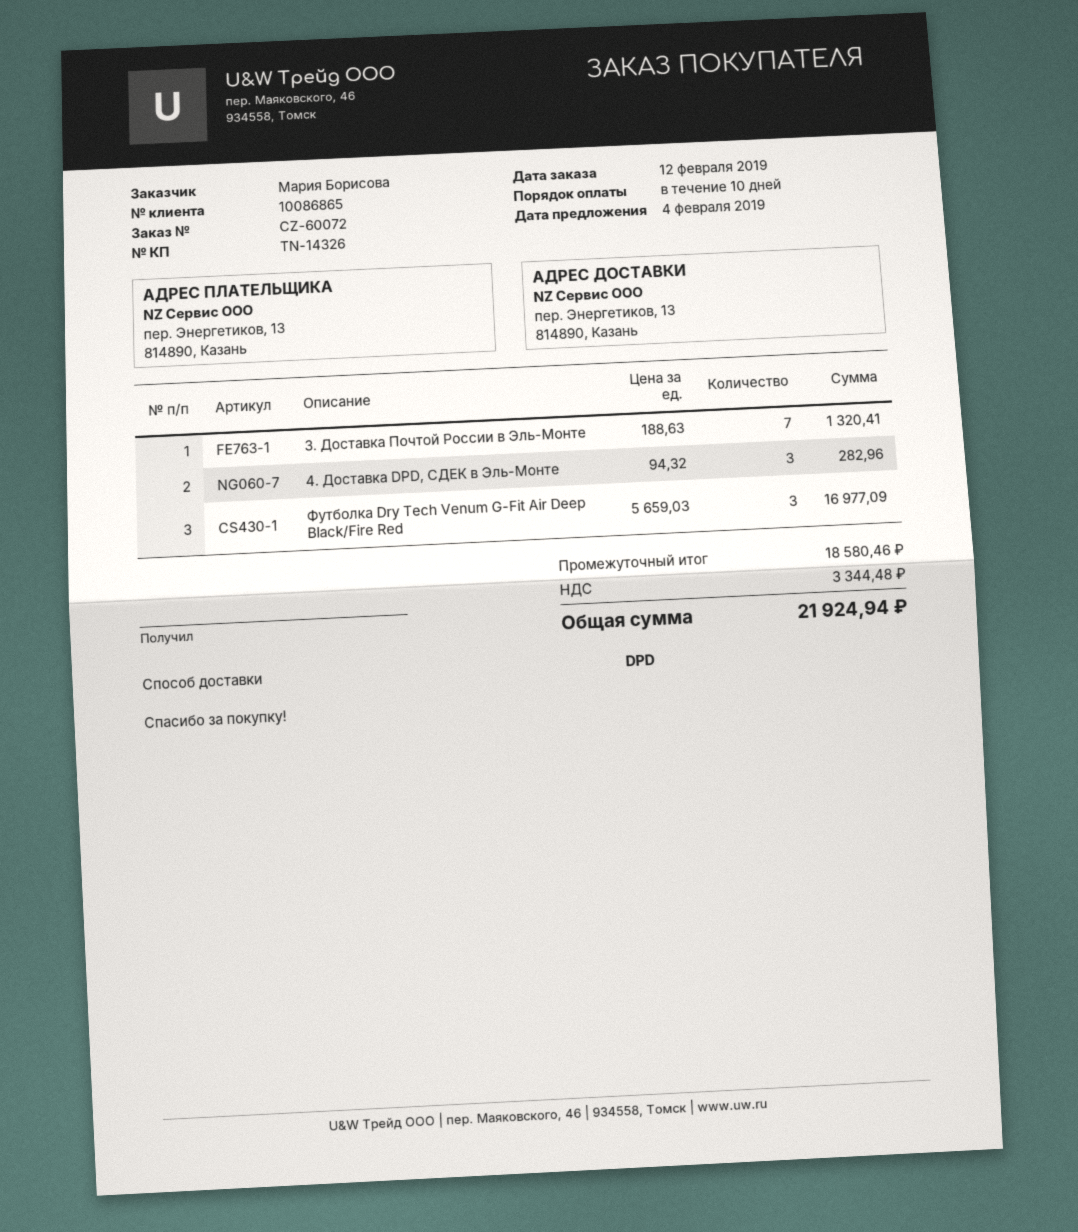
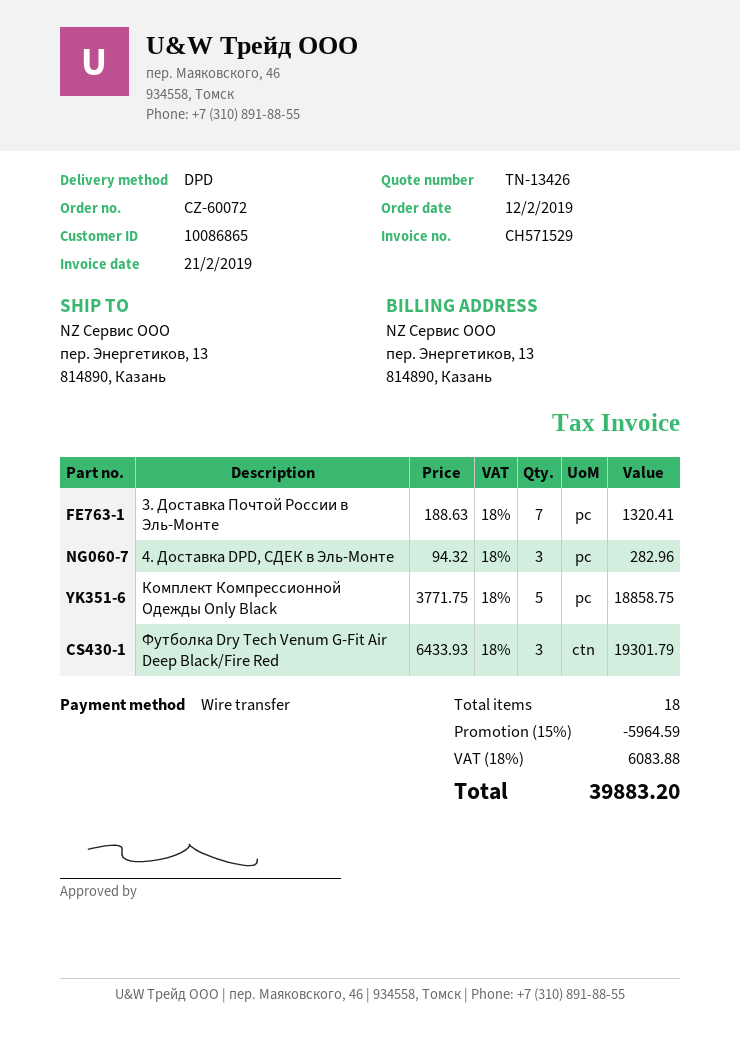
quote number: TN-14326 -> TN-13426
Футболка Dry Tech Venum G-Fit Air Deep Black/Fire Red: 3 x 5659.03 = 16977.09 -> 3 x 6433.93 = 19301.79
Комплект Компрессионной Одежды Only Black: none -> 5 x 3771.75 = 18858.75
discount: none -> 15% = 5964.59
tax: 3344.48 -> 6083.88
total: 21924.94 -> 39883.20

